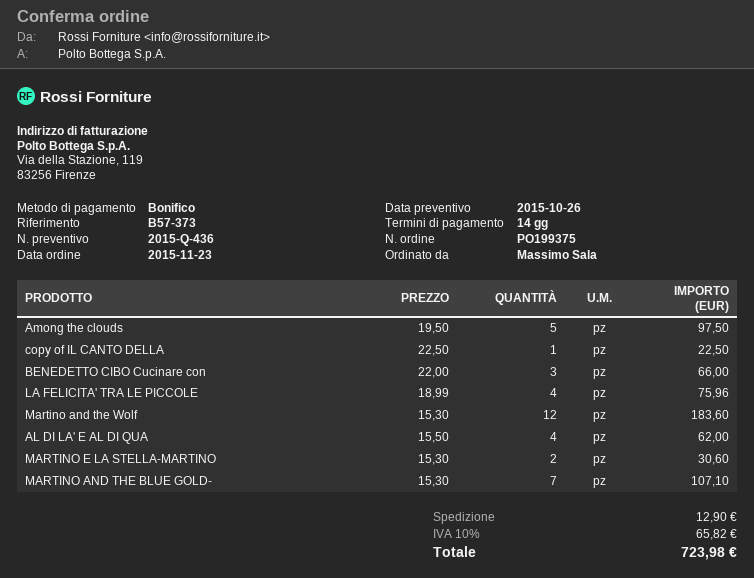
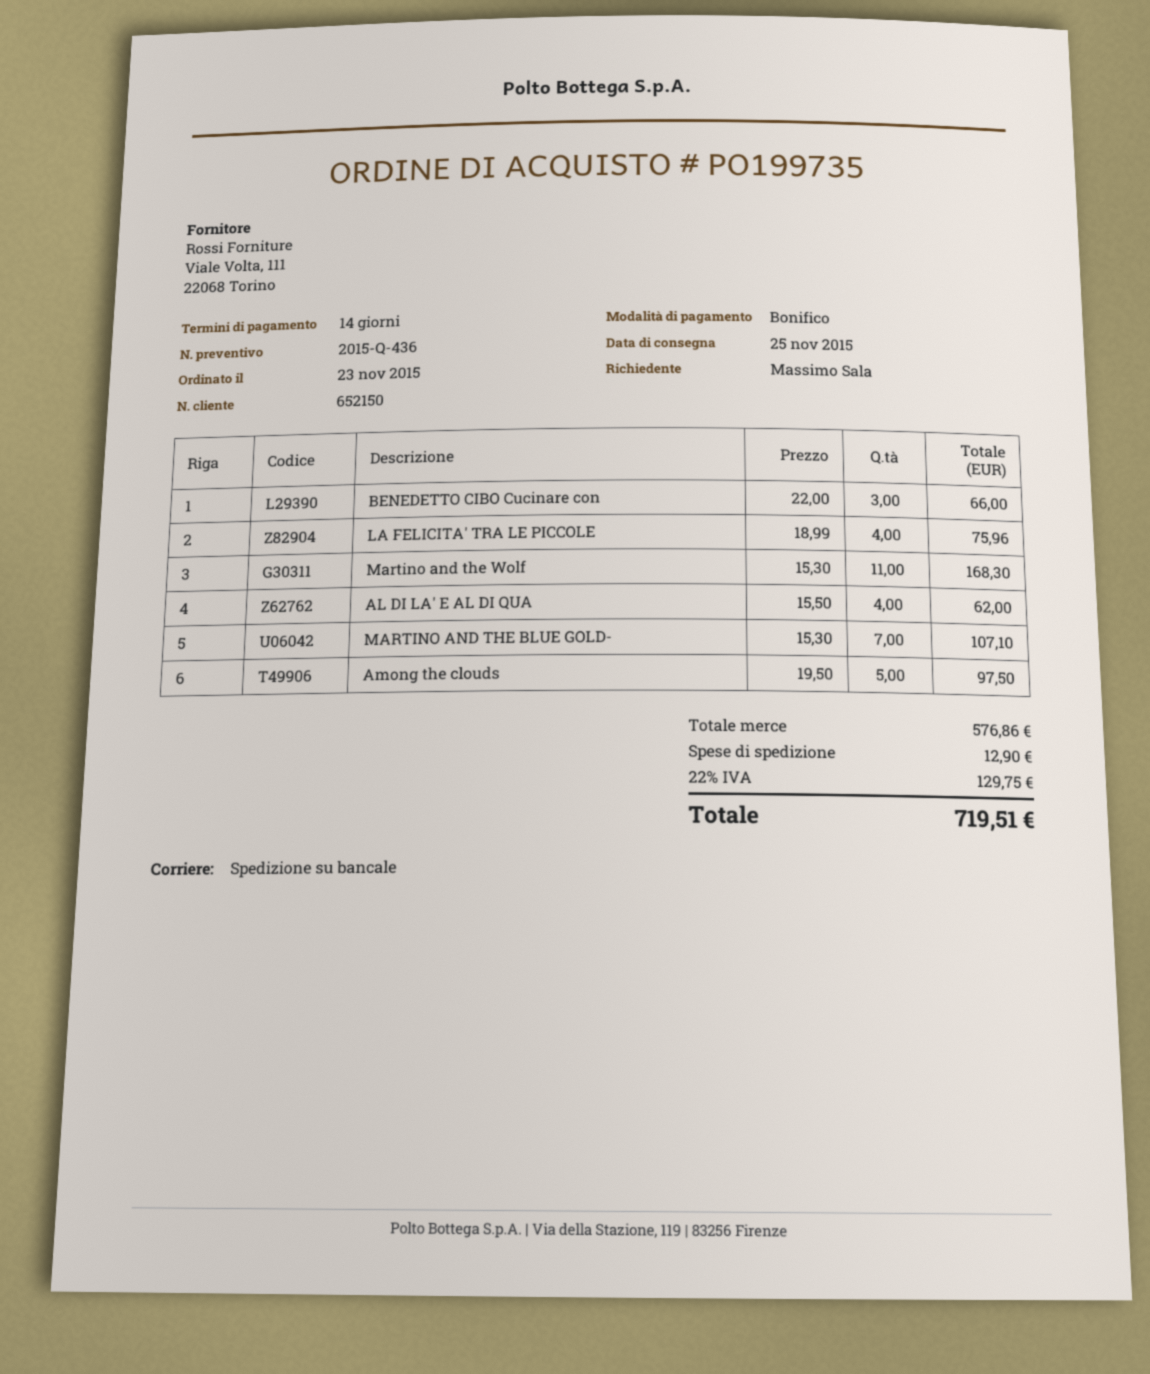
order number: PO199375 -> PO199735
copy of IL CANTO DELLA: 1 x 22.50 = 22.50 -> none
Martino and the Wolf: 12 x 15.30 = 183.60 -> 11 x 15.30 = 168.30
MARTINO E LA STELLA-MARTINO: 2 x 15.30 = 30.60 -> none
tax: 10% = 65.82 -> 22% = 129.75
total: 723.98 -> 719.51

